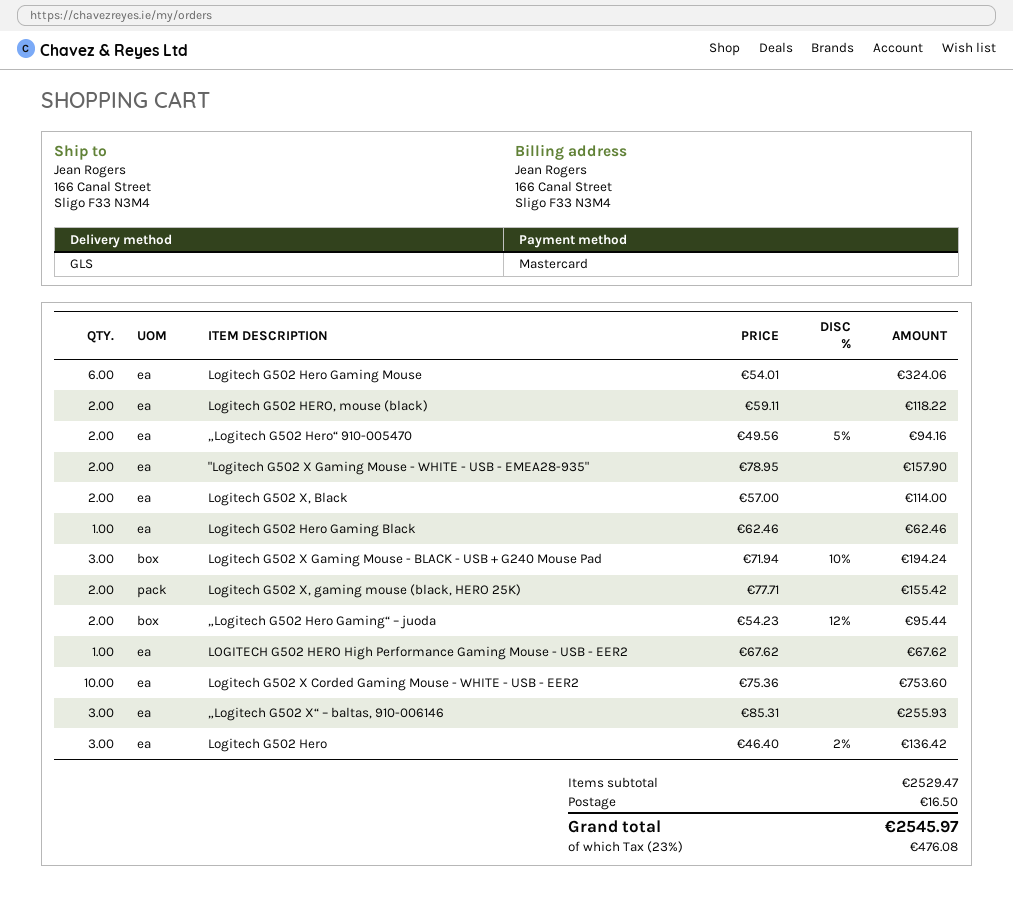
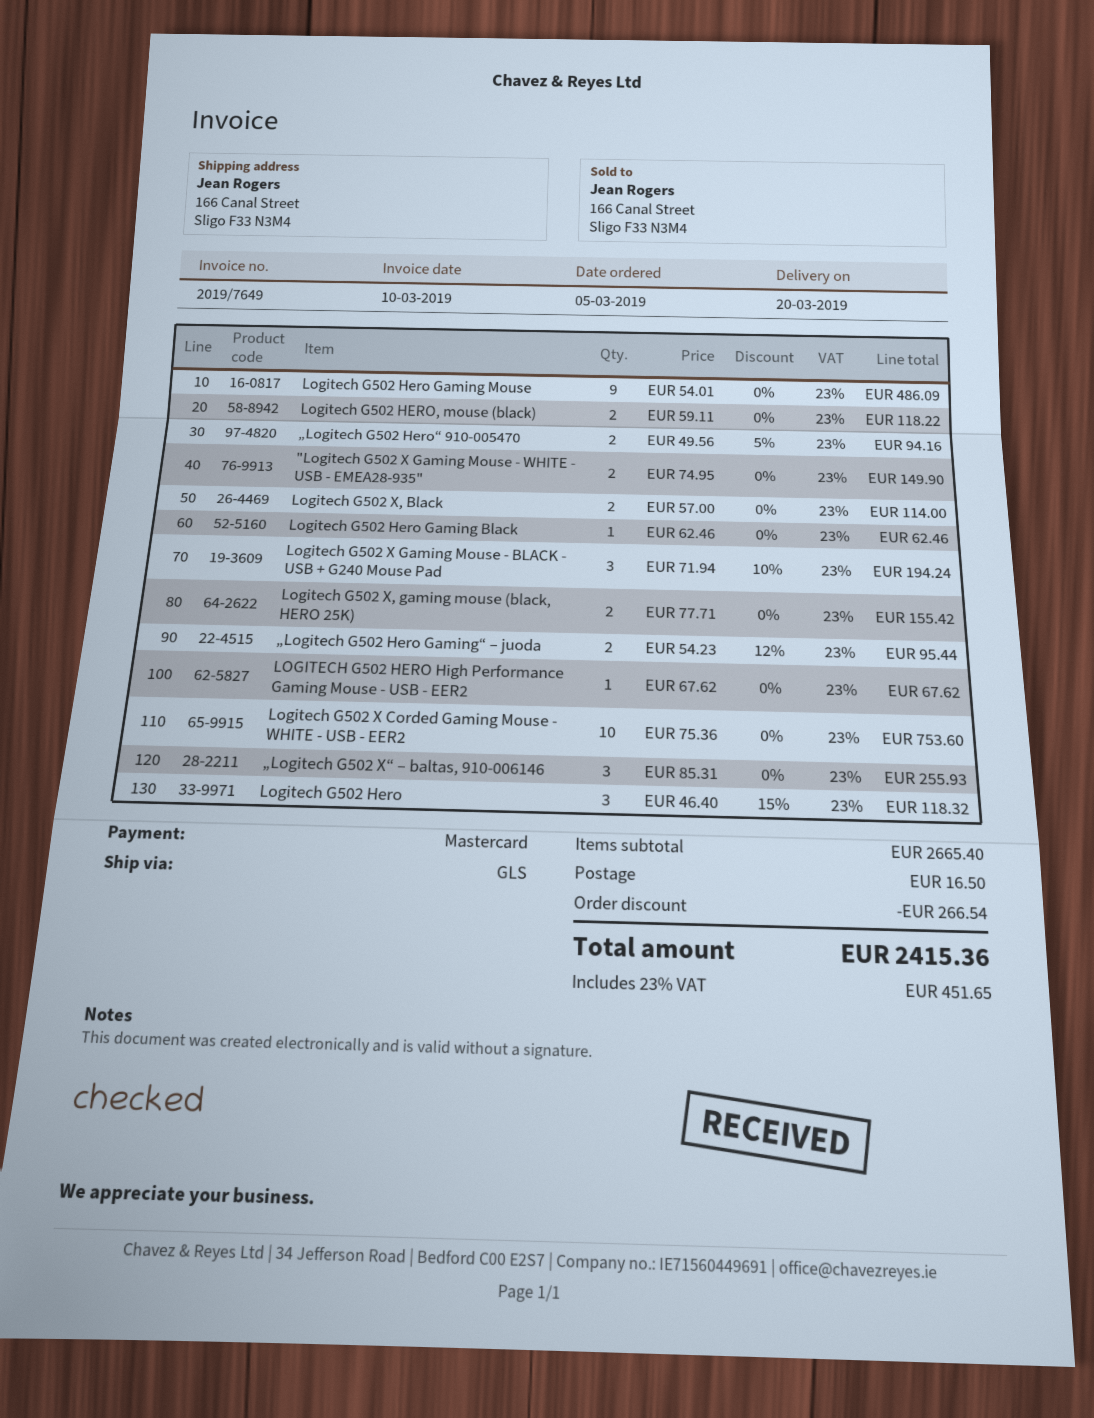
Logitech G502 Hero Gaming Mouse: 6 x 54.01 = 324.06 -> 9 x 54.01 = 486.09
"Logitech G502 X Gaming Mouse - WHITE - USB - EMEA28-935": 2 x 78.95 = 157.90 -> 2 x 74.95 = 149.90
Logitech G502 Hero: 3 x 46.40 - 2% = 136.42 -> 3 x 46.40 - 15% = 118.32
subtotal: 2529.47 -> 2665.40
discount: none -> 266.54
tax: 23% = 476.08 -> 23% = 451.65
total: 2545.97 -> 2415.36

